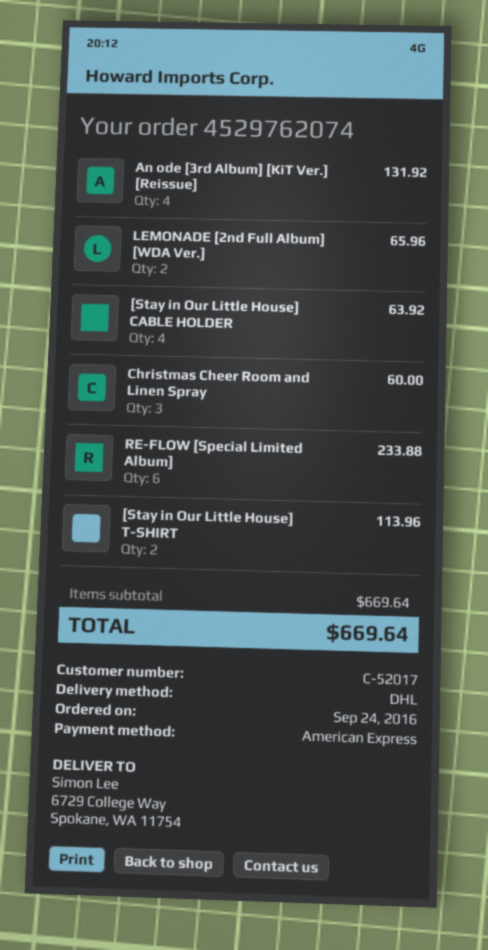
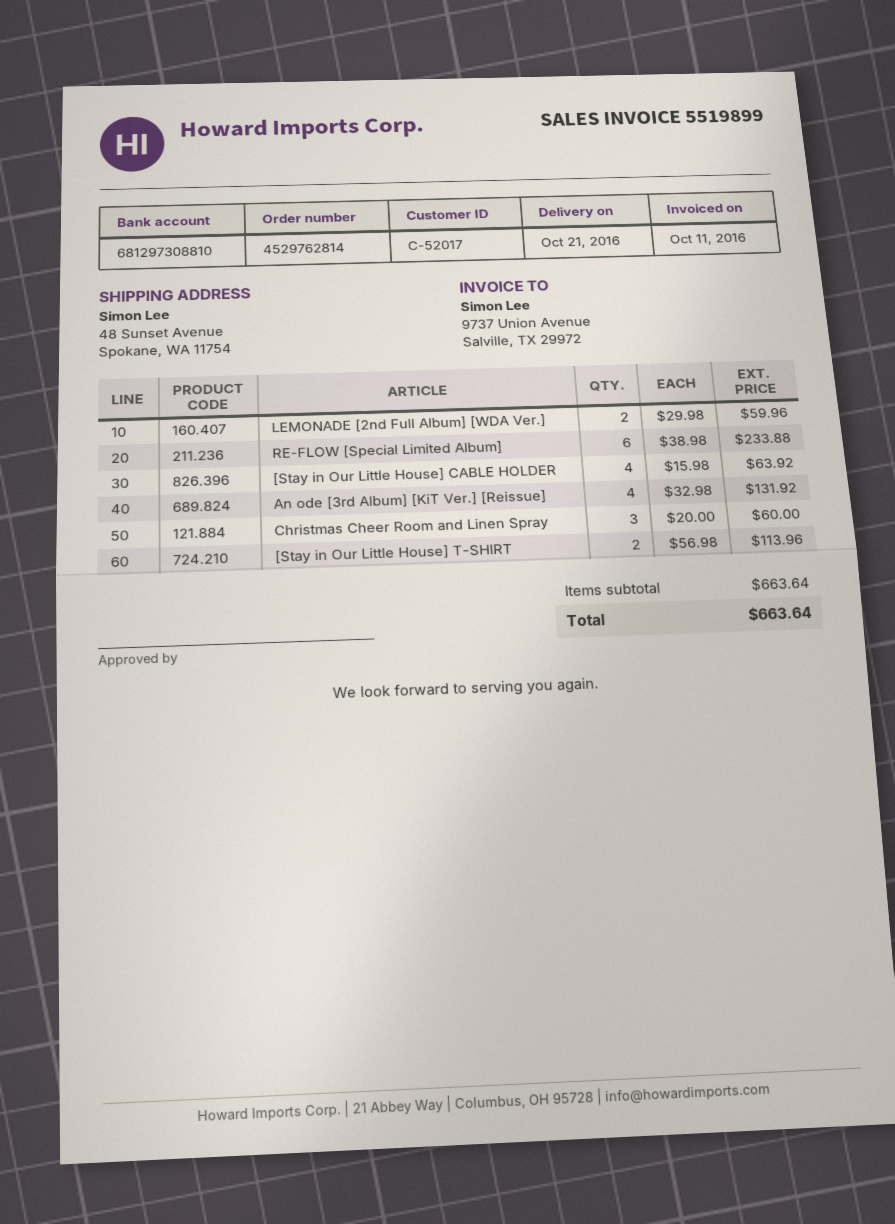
order number: 4529762074 -> 4529762814
ship to: 6729 College Way, Spokane, WA 11754 -> 48 Sunset Avenue, Spokane, WA 11754
LEMONADE [2nd Full Album] [WDA Ver.]: 2 for 65.96 -> 2 for 59.96
subtotal: 669.64 -> 663.64
total: 669.64 -> 663.64

